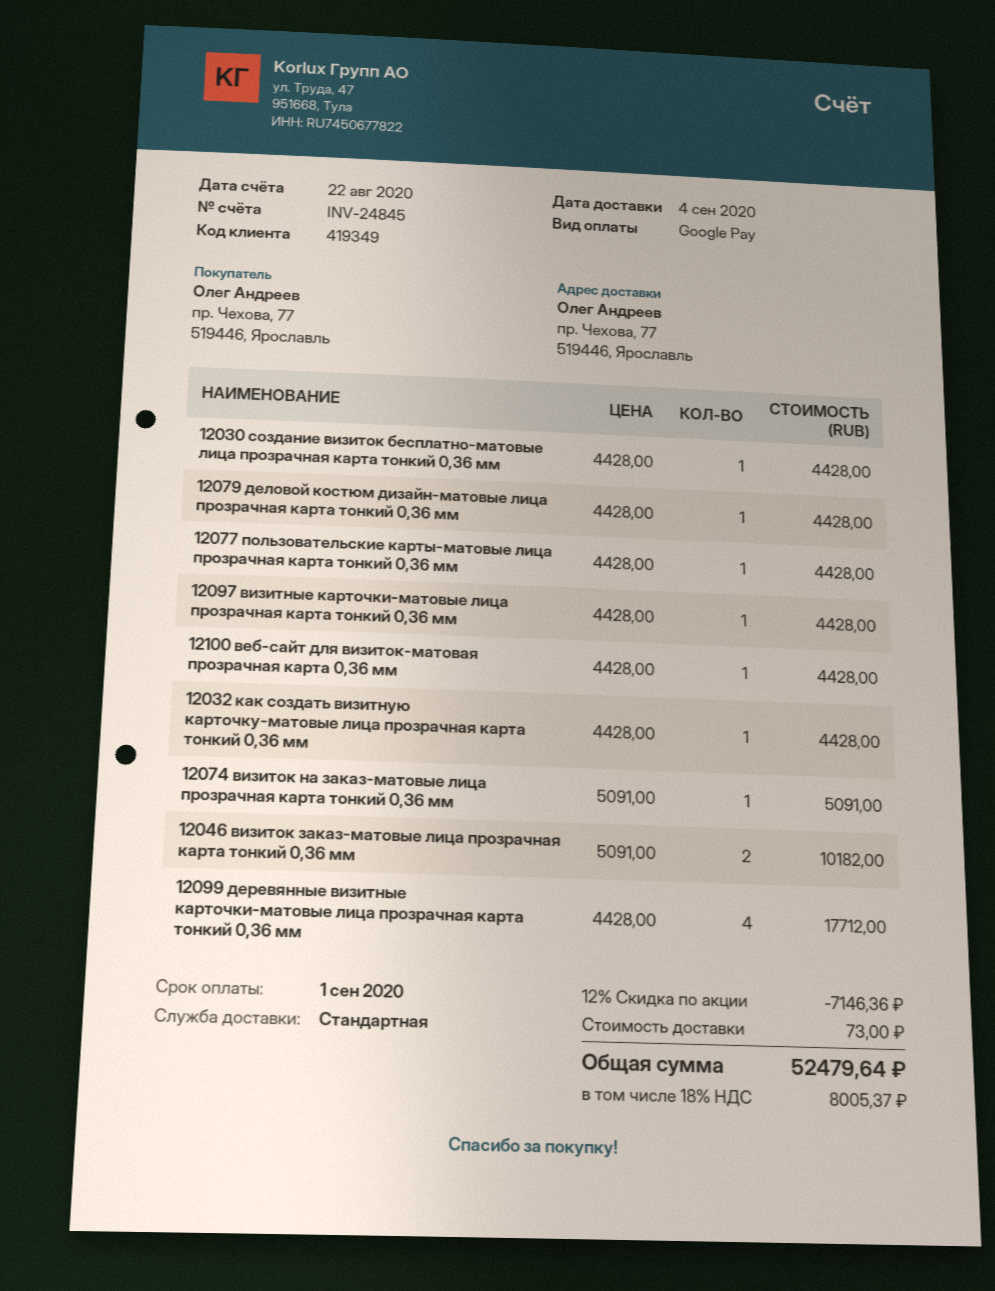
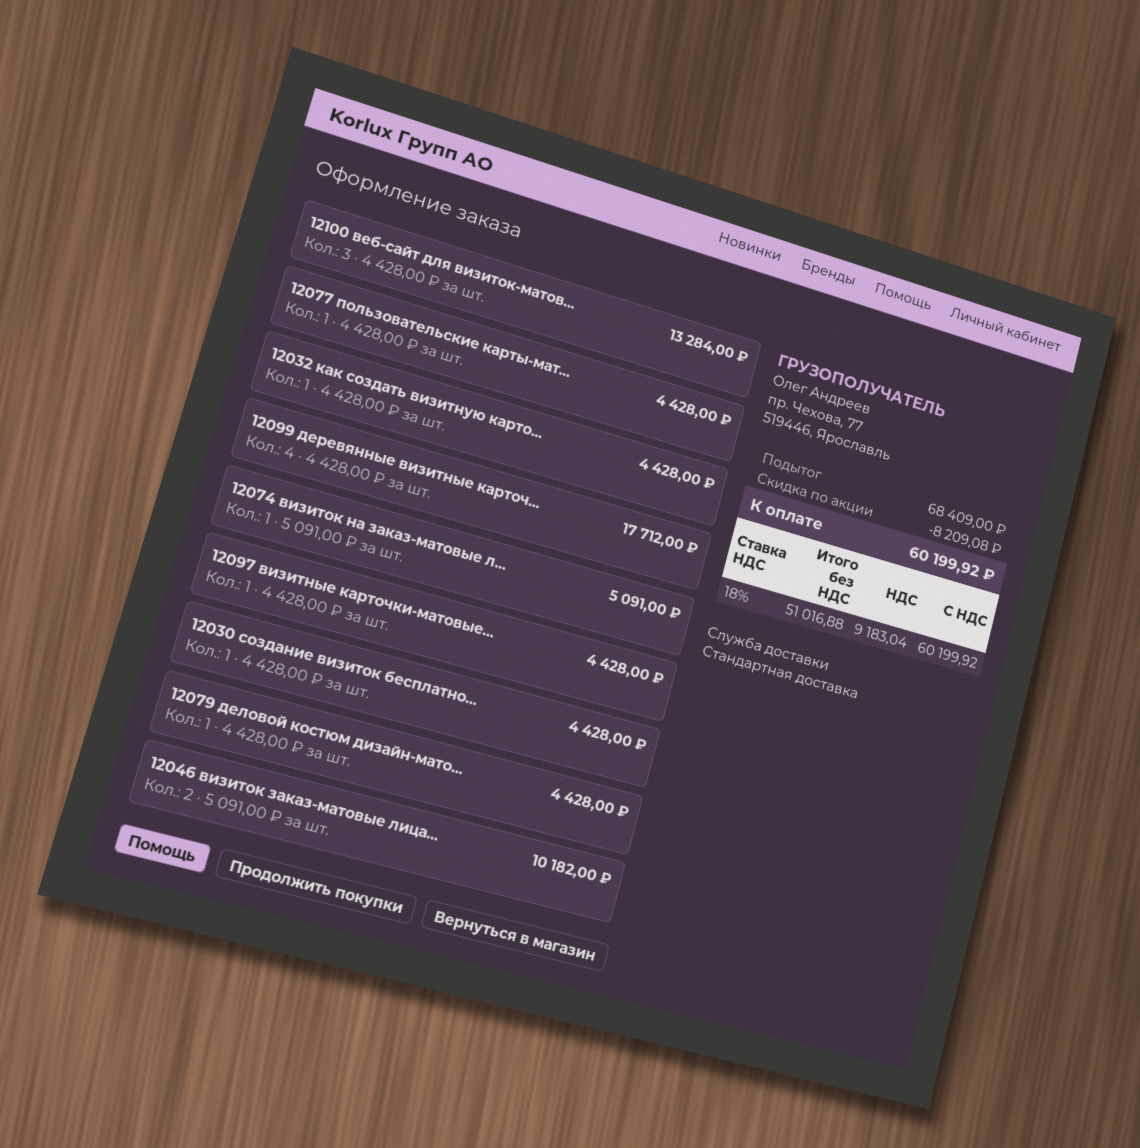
12100 веб-сайт для визиток-матовая прозрачная карта 0,36 мм: 1 x 4428.00 = 4428.00 -> 3 x 4428.00 = 13284.00
discount: 7146.36 -> 8209.08
shipping: 73.00 -> none
tax: 18% = 8005.37 -> 18% = 9183.04
total: 52479.64 -> 60199.92

